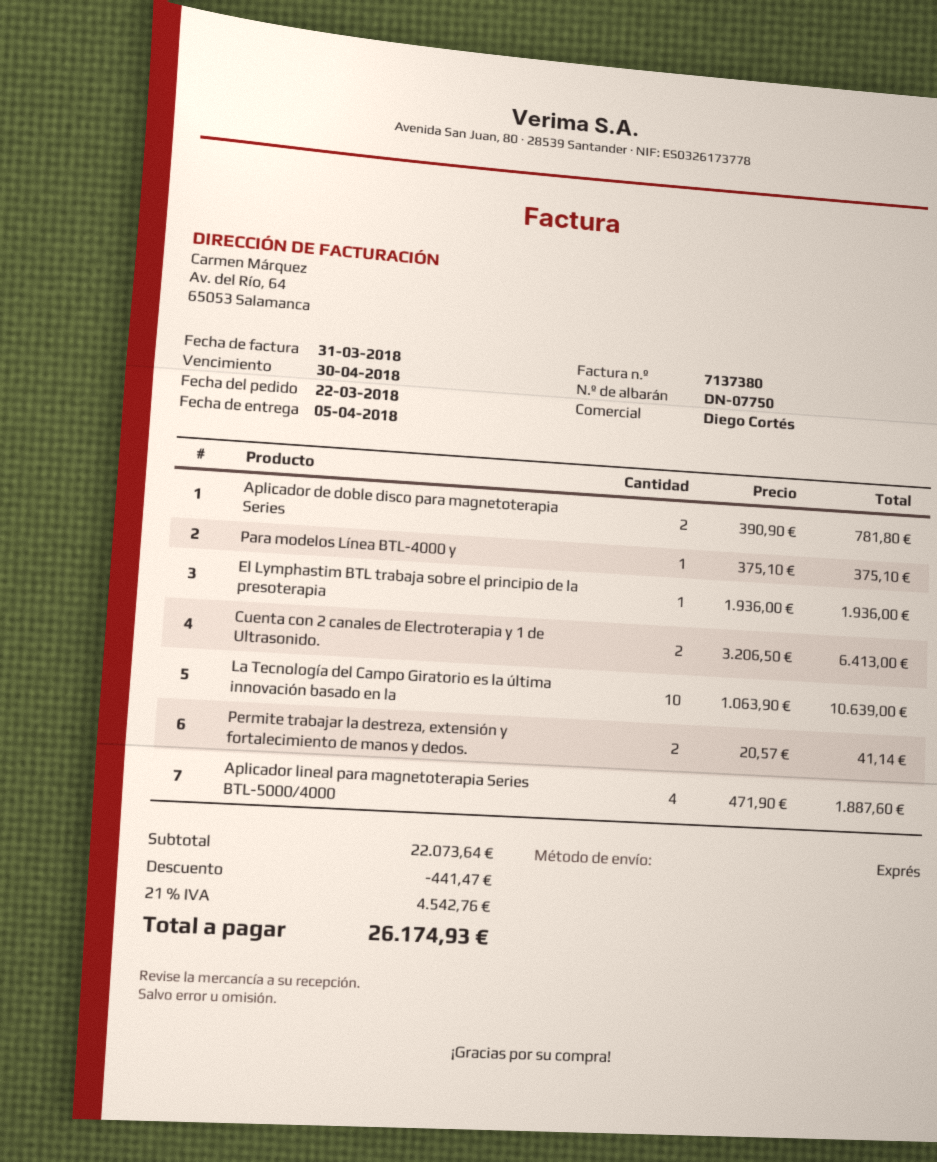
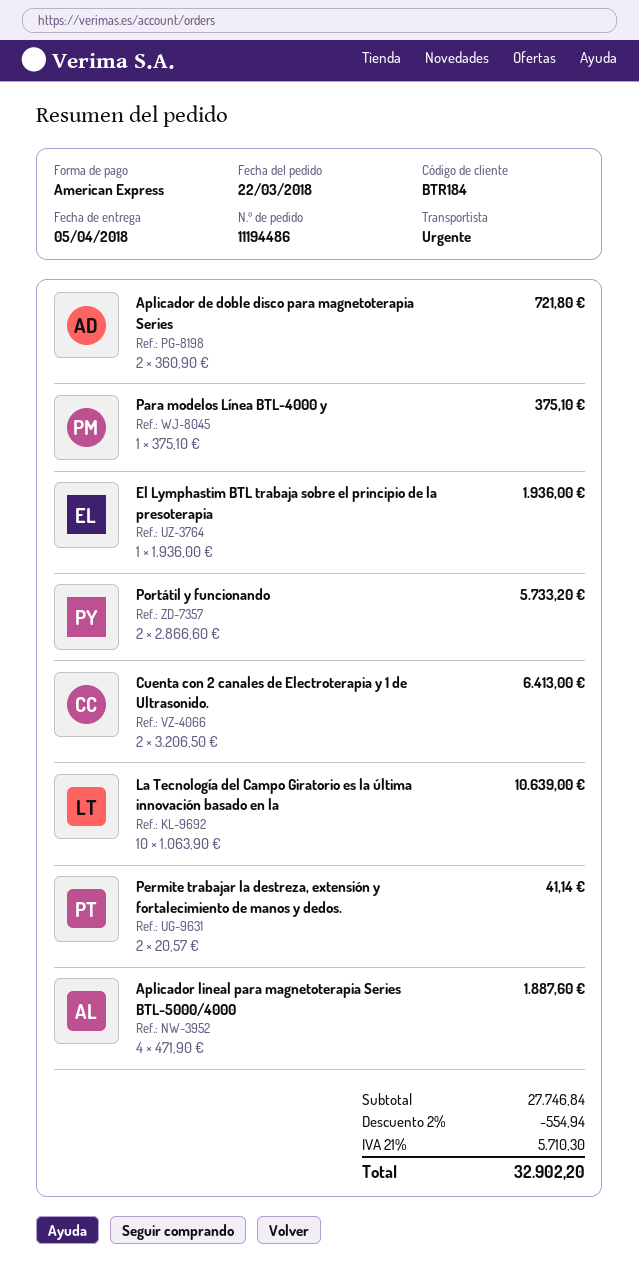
Aplicador de doble disco para magnetoterapia Series: 2 x 390.90 = 781.80 -> 2 x 360.90 = 721.80
Portátil y funcionando: none -> 2 x 2866.60 = 5733.20
subtotal: 22073.64 -> 27746.84
discount: 441.47 -> 554.94
tax: 21% = 4542.76 -> 21% = 5710.30
total: 26174.93 -> 32902.20

